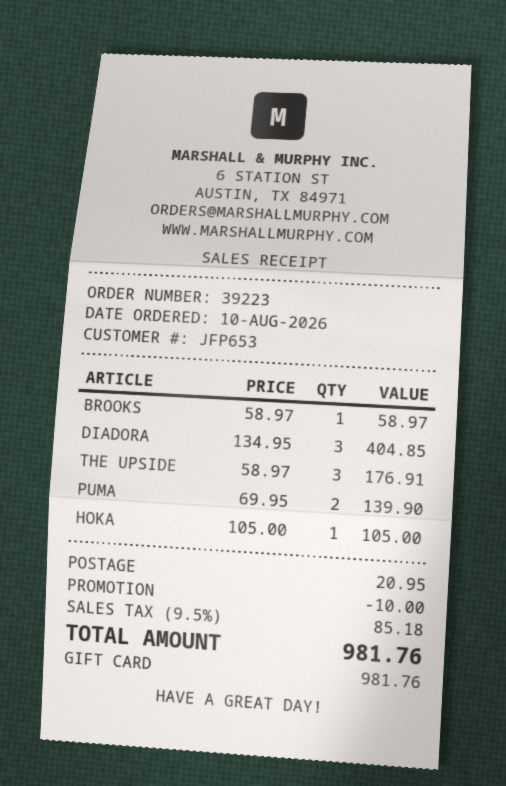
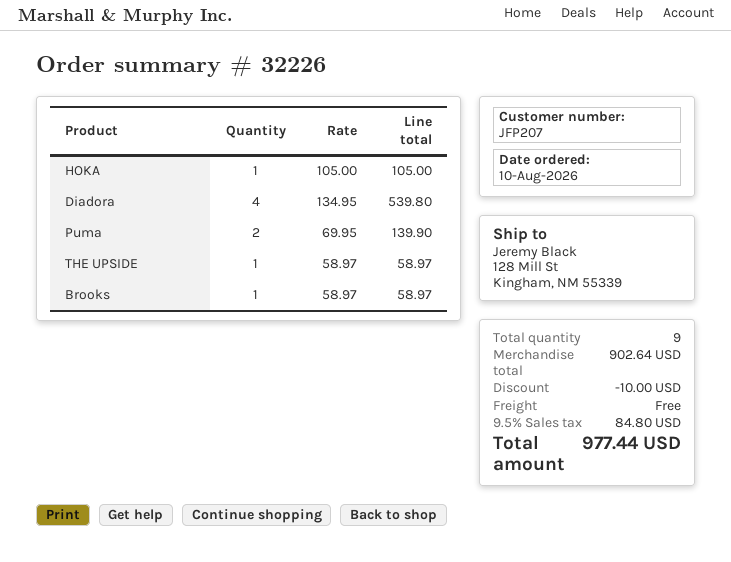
order number: 39223 -> 32226
customer number: JFP653 -> JFP207
DIADORA: 3 x 134.95 = 404.85 -> 4 x 134.95 = 539.80
THE UPSIDE: 3 x 58.97 = 176.91 -> 1 x 58.97 = 58.97
shipping: 20.95 -> 0.00
tax: 9.5% = 85.18 -> 9.5% = 84.80
total: 981.76 -> 977.44

